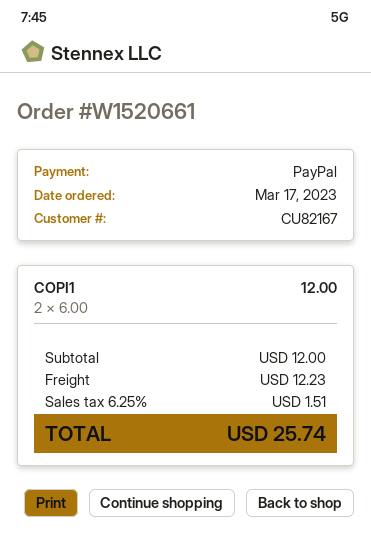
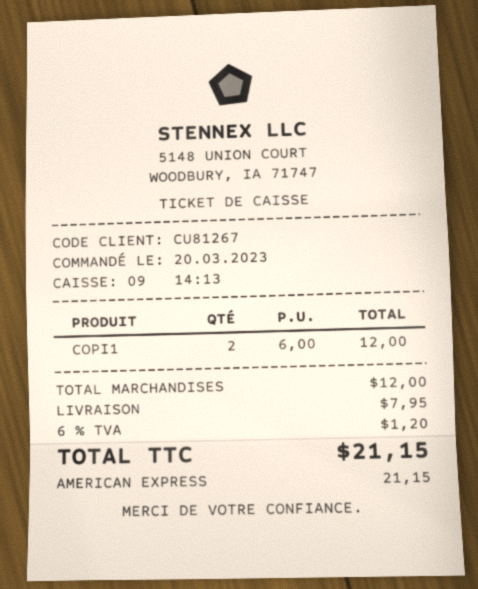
order date: 2023-03-17 -> 2023-03-20
customer number: CU82167 -> CU81267
payment method: PayPal -> American Express
shipping: 12.23 -> 7.95
tax: 6.25% = 1.51 -> 6% = 1.20
total: 25.74 -> 21.15

